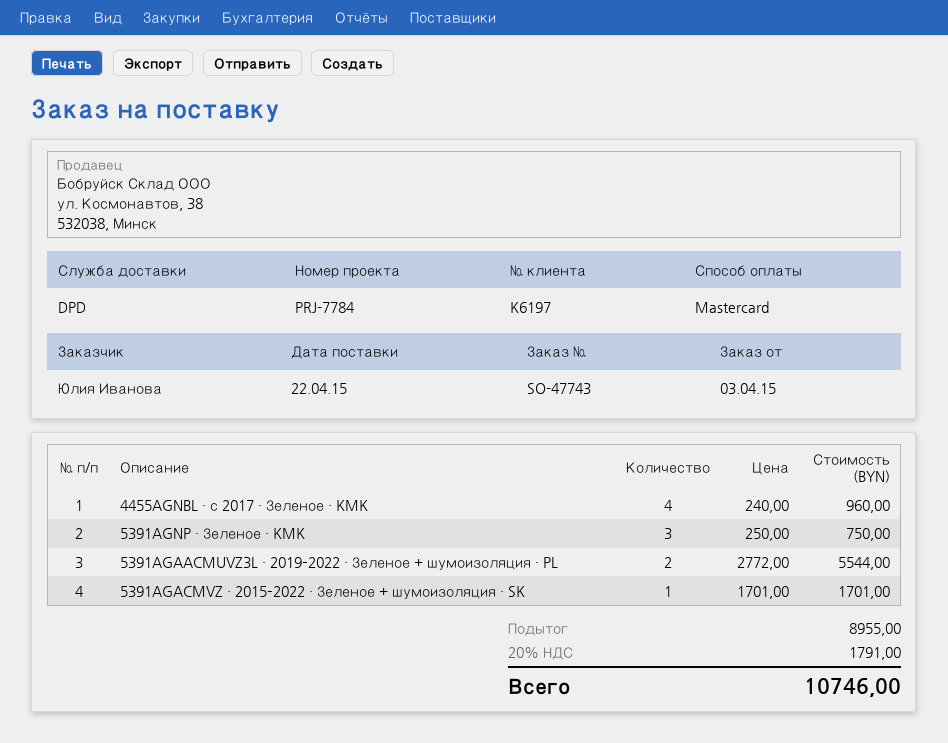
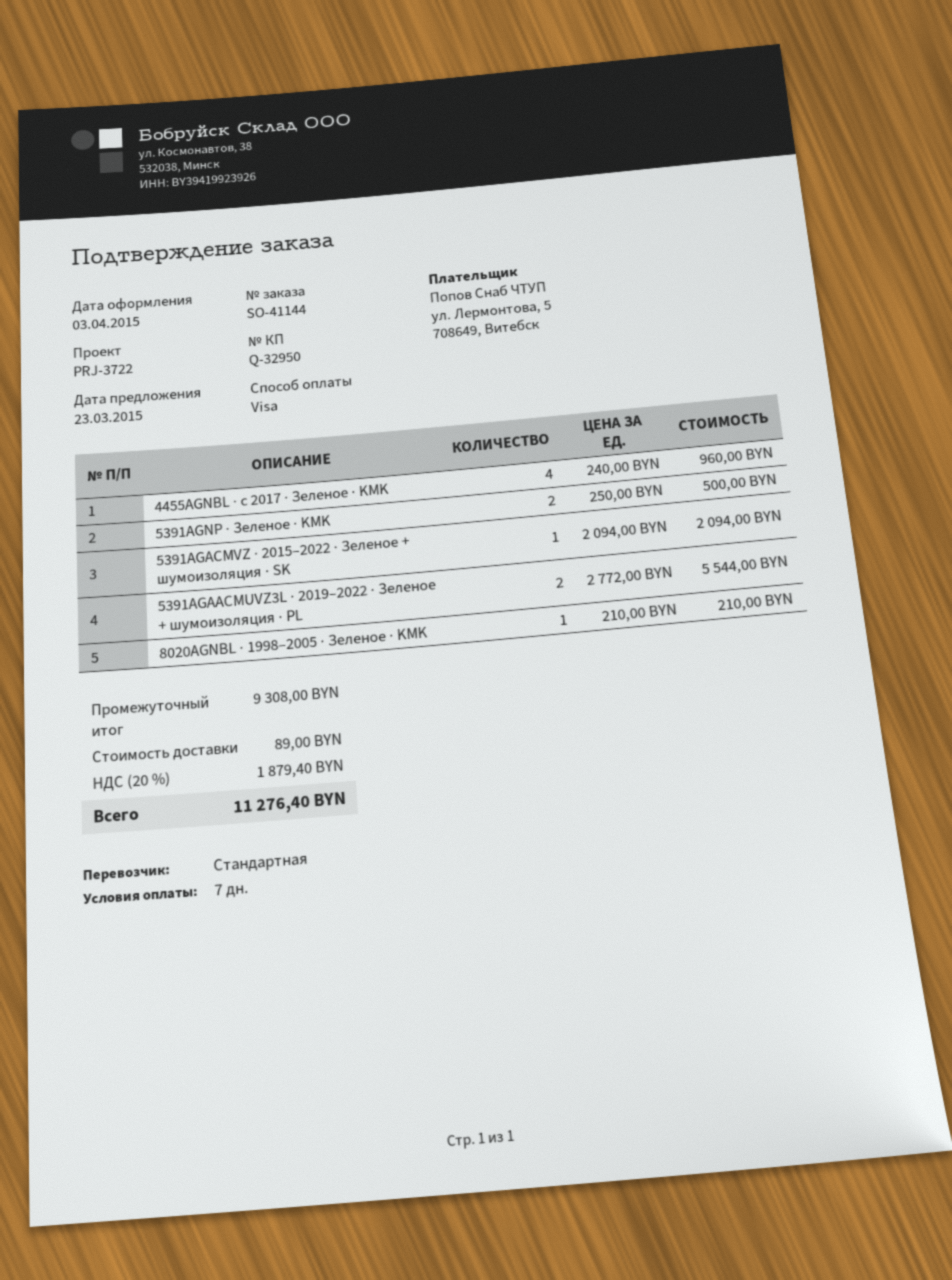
order number: SO-47743 -> SO-41144
reference: PRJ-7784 -> PRJ-3722
payment method: Mastercard -> Visa
shipping method: DPD -> standard
5391AGNP · Зеленое · KMK: 3 x 250.00 = 750.00 -> 2 x 250.00 = 500.00
5391AGACMVZ · 2015–2022 · Зеленое + шумоизоляция · SK: 1 x 1701.00 = 1701.00 -> 1 x 2094.00 = 2094.00
8020AGNBL · 1998–2005 · Зеленое · KMK: none -> 1 x 210.00 = 210.00
subtotal: 8955.00 -> 9308.00
shipping: none -> 89.00
tax: 20% = 1791.00 -> 20% = 1879.40
total: 10746.00 -> 11276.40

